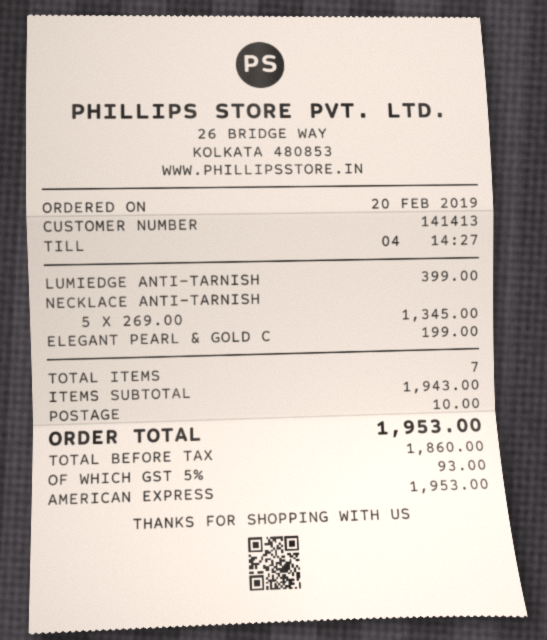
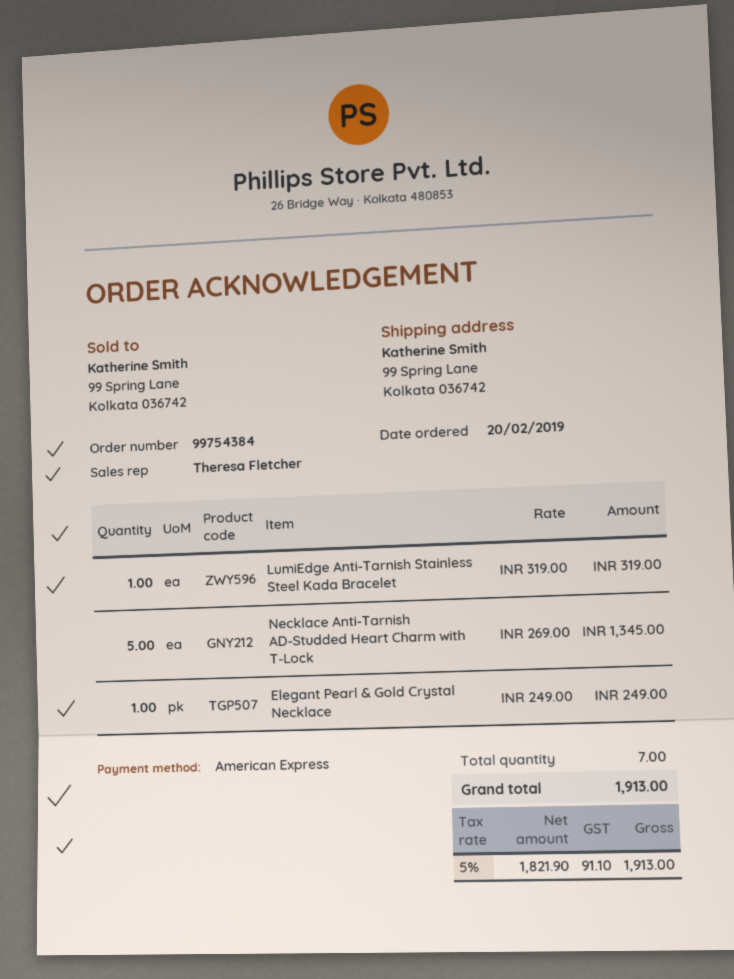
LUMIEDGE ANTI-TARNISH: 1 x 399.00 = 399.00 -> 1 x 319.00 = 319.00
ELEGANT PEARL & GOLD C: 1 x 199.00 = 199.00 -> 1 x 249.00 = 249.00
shipping: 10.00 -> none
net: 1860.00 -> 1821.90
tax: 5% = 93.00 -> 5% = 91.10
total: 1953.00 -> 1913.00

